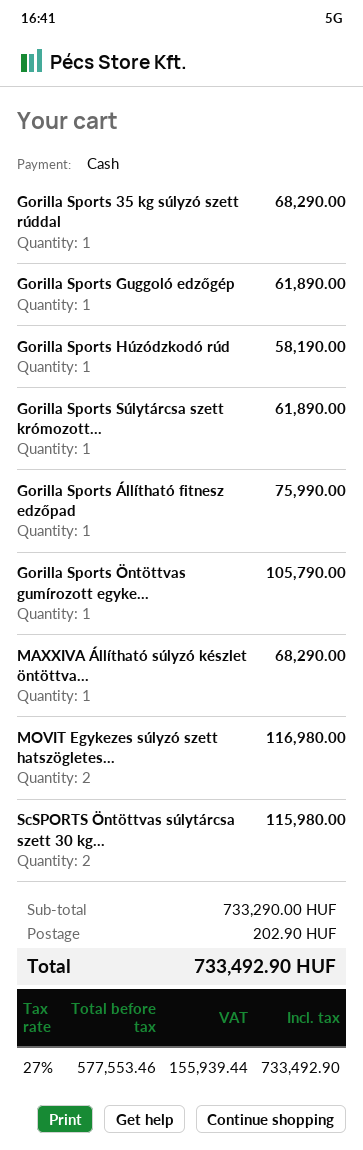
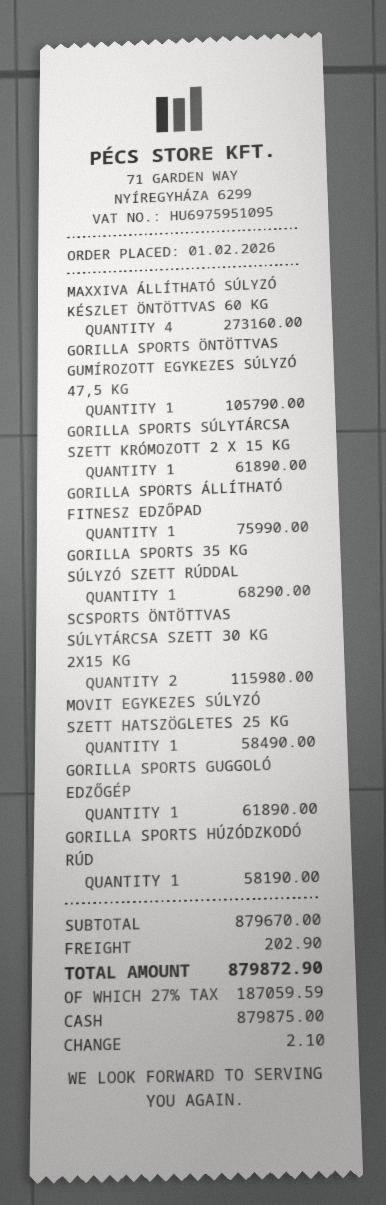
MAXXIVA Állítható súlyzó készlet öntöttva...: 1 for 68290.00 -> 4 for 273160.00
MOVIT Egykezes súlyzó szett hatszögletes...: 2 for 116980.00 -> 1 for 58490.00
subtotal: 733290.00 -> 879670.00
tax: 27% = 155939.44 -> 27% = 187059.59
total: 733492.90 -> 879872.90

